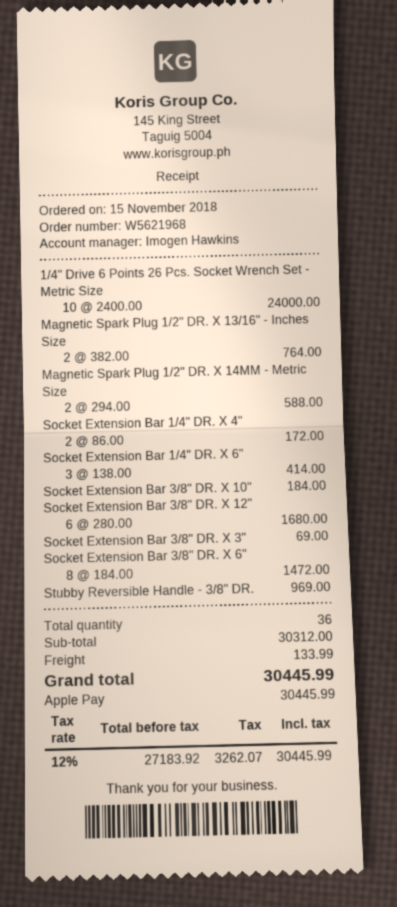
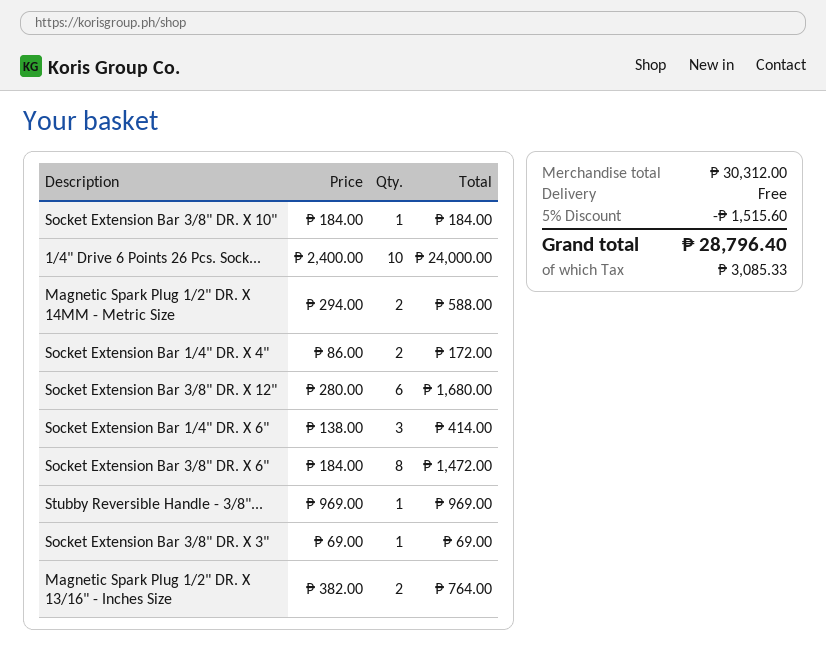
discount: none -> 5% = 1515.60
shipping: 133.99 -> 0.00
tax: 3262.07 -> 3085.33
total: 30445.99 -> 28796.40

